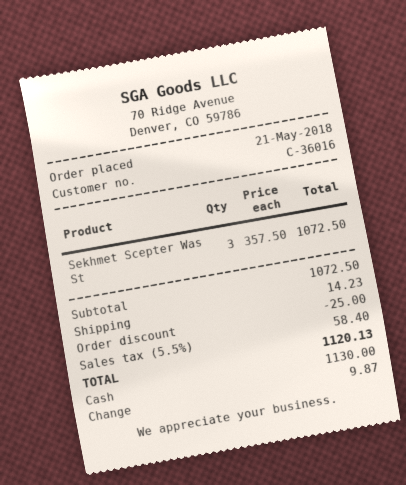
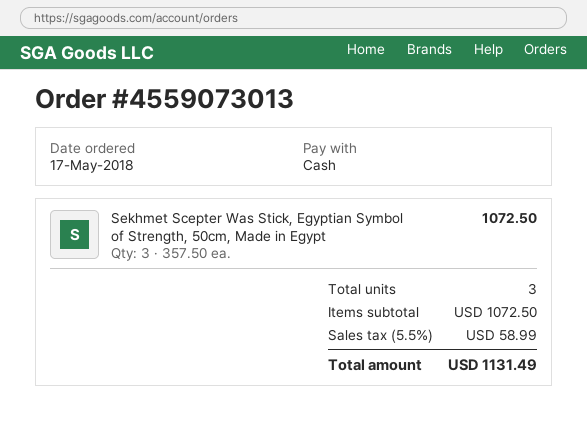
order date: 2018-05-21 -> 2018-05-17
discount: 25.00 -> none
shipping: 14.23 -> none
tax: 5.5% = 58.40 -> 5.5% = 58.99
total: 1120.13 -> 1131.49

